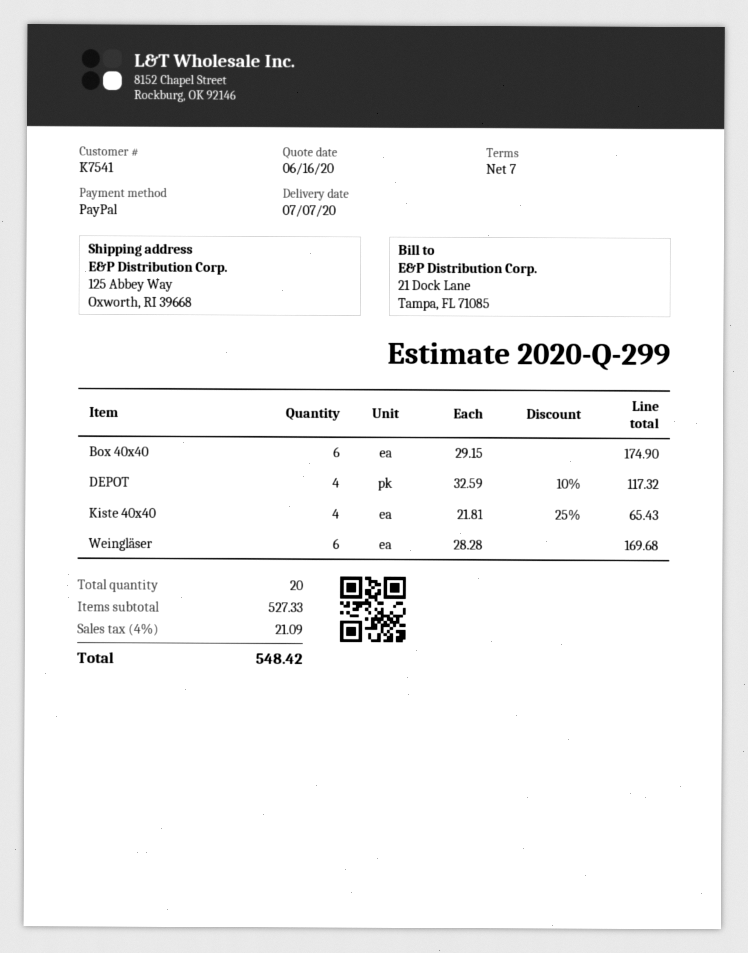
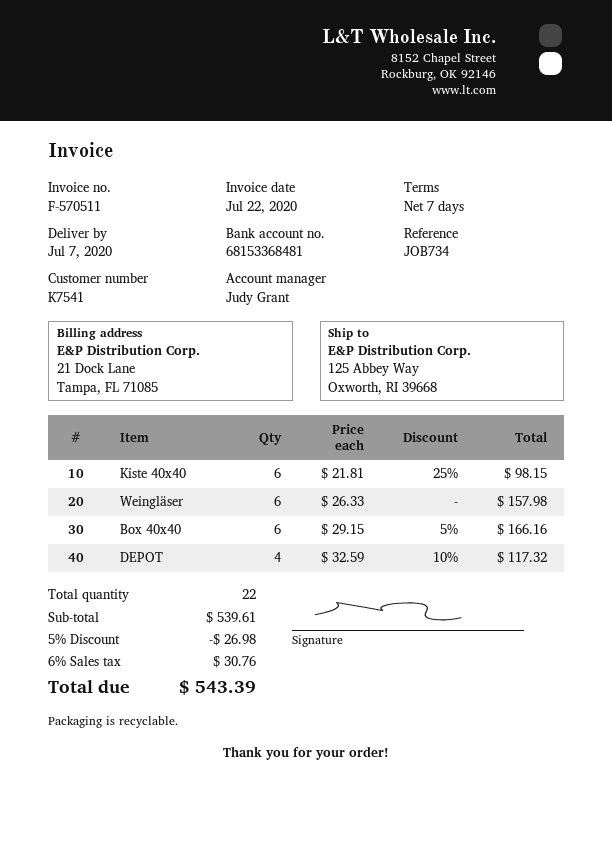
Box 40x40: 6 x 29.15 = 174.90 -> 6 x 29.15 - 5% = 166.16
Kiste 40x40: 4 x 21.81 - 25% = 65.43 -> 6 x 21.81 - 25% = 98.15
Weingläser: 6 x 28.28 = 169.68 -> 6 x 26.33 = 157.98
total quantity: 20 -> 22
subtotal: 527.33 -> 539.61
discount: none -> 5% = 26.98
tax: 4% = 21.09 -> 6% = 30.76
total: 548.42 -> 543.39

